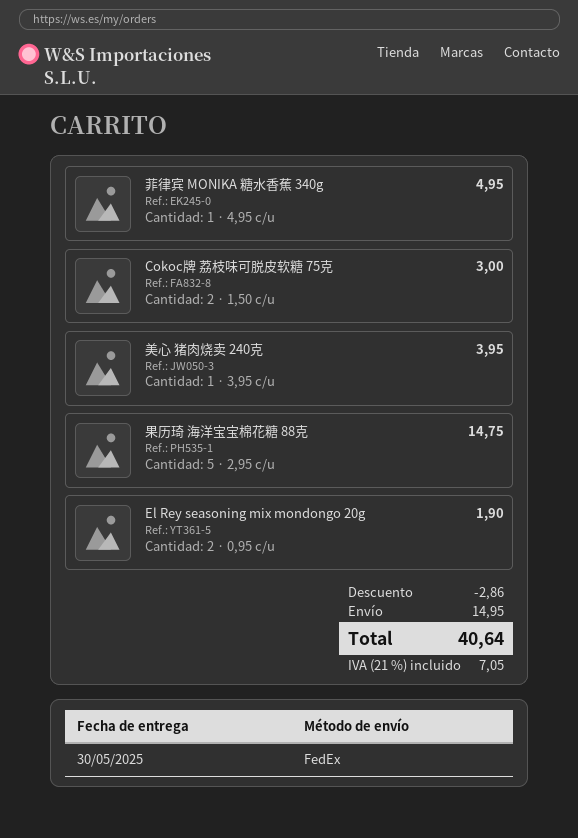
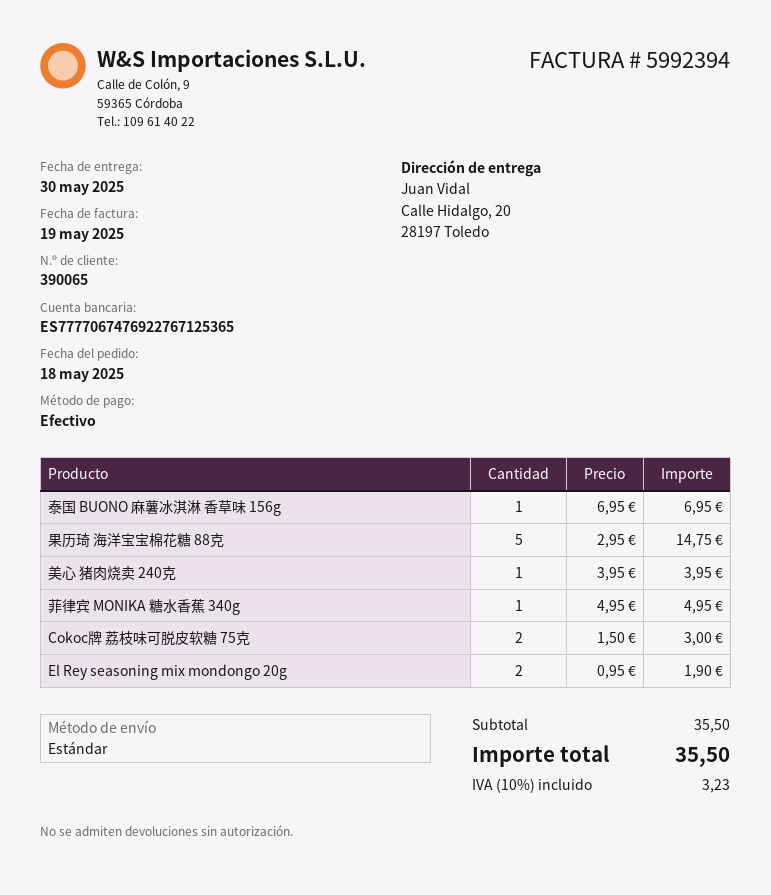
shipping method: FedEx -> standard
泰国 BUONO 麻薯冰淇淋 香草味 156g: none -> 1 x 6.95 = 6.95
discount: 2.86 -> none
shipping: 14.95 -> none
tax: 21% = 7.05 -> 10% = 3.23
total: 40.64 -> 35.50

